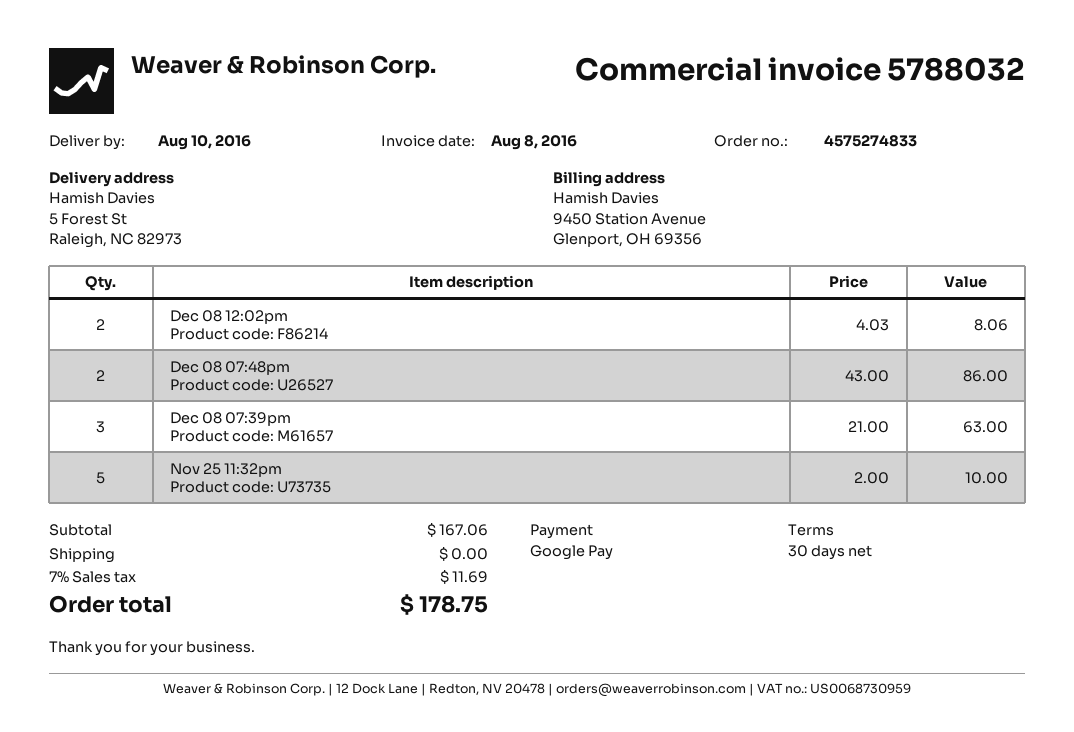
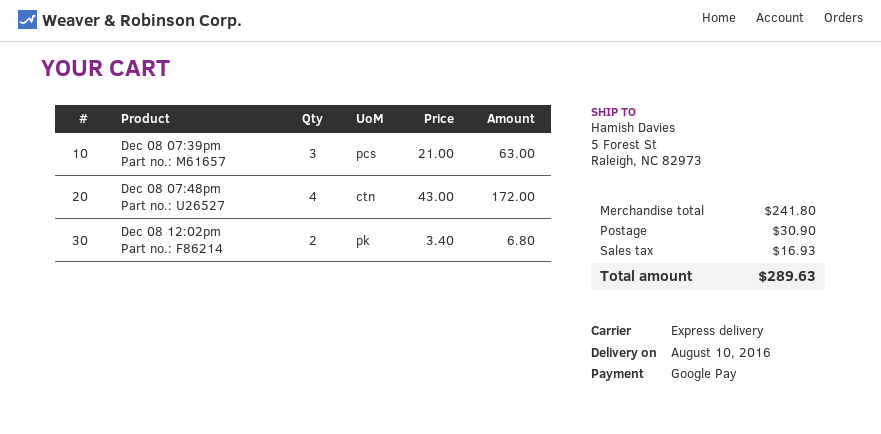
Dec 08 12:02pm: 2 x 4.03 = 8.06 -> 2 x 3.40 = 6.80
Dec 08 07:48pm: 2 x 43.00 = 86.00 -> 4 x 43.00 = 172.00
Nov 25 11:32pm: 5 x 2.00 = 10.00 -> none
subtotal: 167.06 -> 241.80
shipping: 0.00 -> 30.90
tax: 11.69 -> 16.93
total: 178.75 -> 289.63

